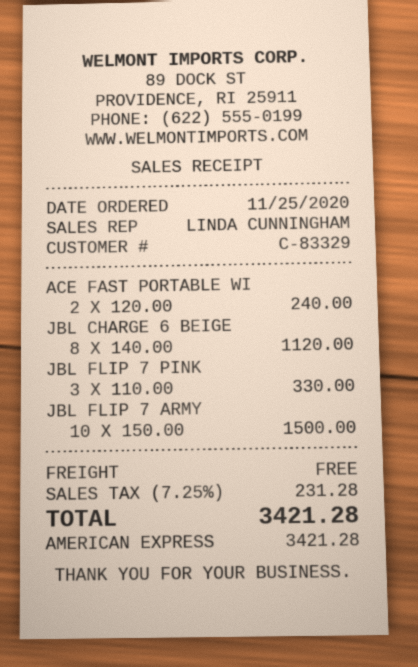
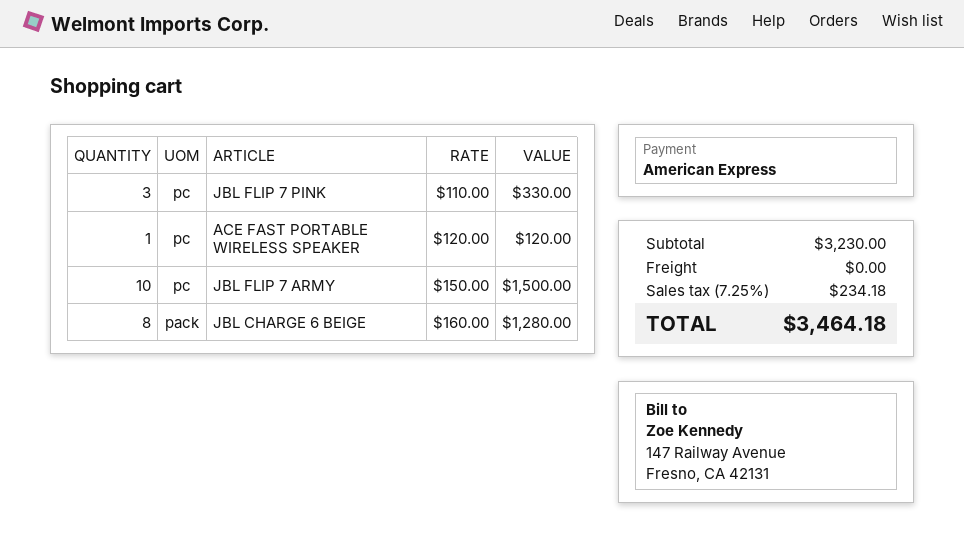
ACE FAST PORTABLE WI: 2 x 120.00 = 240.00 -> 1 x 120.00 = 120.00
JBL CHARGE 6 BEIGE: 8 x 140.00 = 1120.00 -> 8 x 160.00 = 1280.00
tax: 7.25% = 231.28 -> 7.25% = 234.18
total: 3421.28 -> 3464.18

